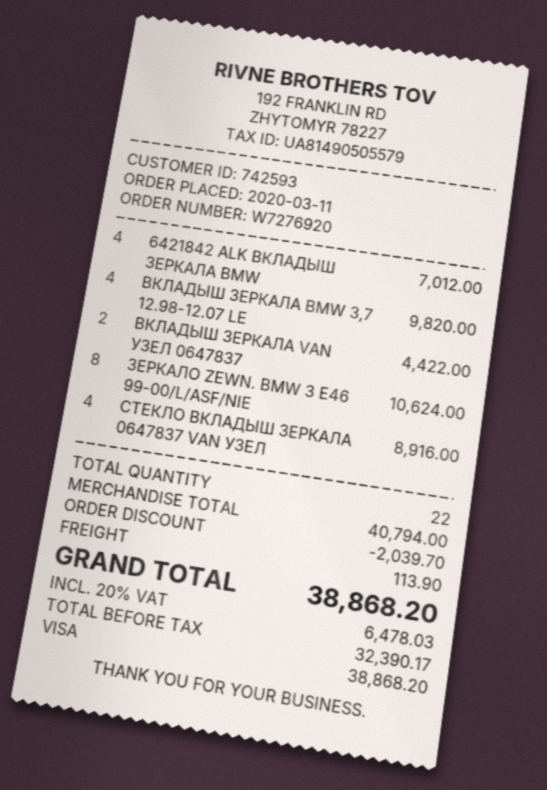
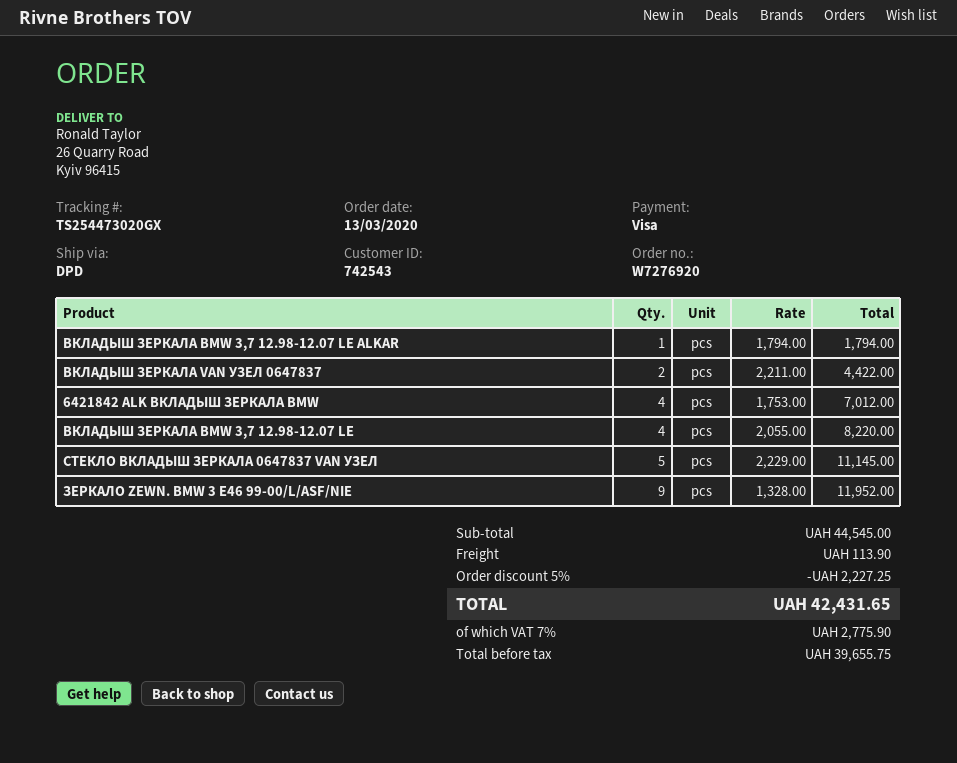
order date: 2020-03-11 -> 2020-03-13
customer number: 742593 -> 742543
ВКЛАДЫШ ЗЕРКАЛА BMW 3,7 12.98-12.07 LE: 4 for 9820.00 -> 4 for 8220.00
ЗЕРКАЛО ZEWN. BMW 3 E46 99-00/L/ASF/NIE: 8 for 10624.00 -> 9 for 11952.00
СТЕКЛО ВКЛАДЫШ ЗЕРКАЛА 0647837 VAN УЗЕЛ: 4 for 8916.00 -> 5 for 11145.00
ВКЛАДЫШ ЗЕРКАЛА BMW 3,7 12.98-12.07 LE ALKAR: none -> 1 for 1794.00
subtotal: 40794.00 -> 44545.00
discount: 2039.70 -> 2227.25
net: 32390.17 -> 39655.75
tax: 20% = 6478.03 -> 7% = 2775.90
total: 38868.20 -> 42431.65

